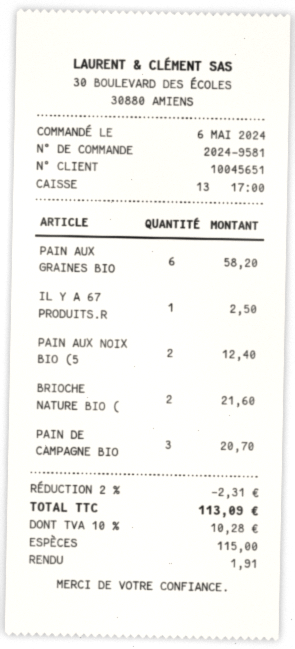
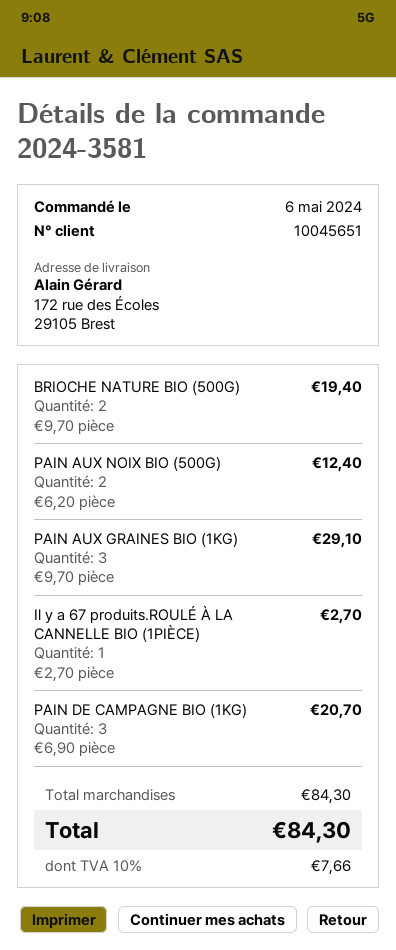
order number: 2024-9581 -> 2024-3581
PAIN AUX GRAINES BIO: 6 for 58.20 -> 3 for 29.10
IL Y A 67 PRODUITS.R: 1 for 2.50 -> 1 for 2.70
BRIOCHE NATURE BIO (: 2 for 21.60 -> 2 for 19.40
discount: 2% = 2.31 -> none
tax: 10% = 10.28 -> 10% = 7.66
total: 113.09 -> 84.30

